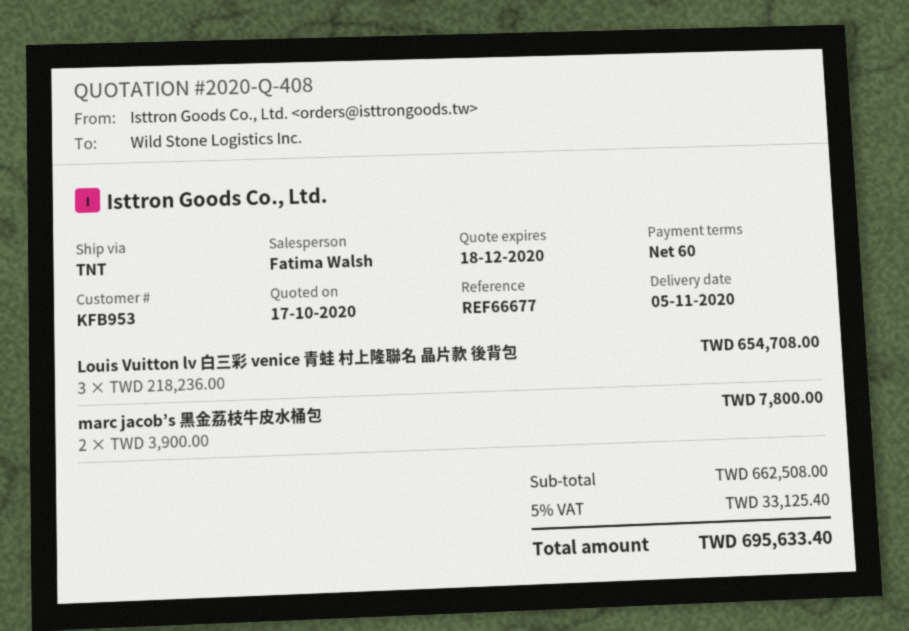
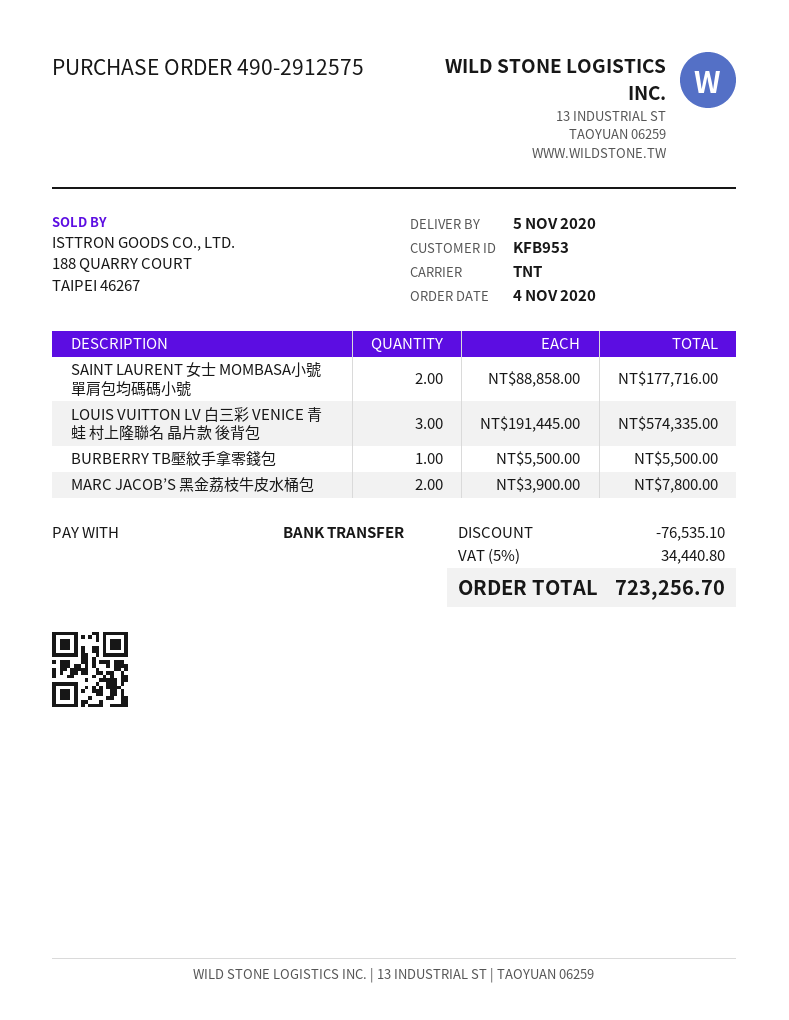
Louis Vuitton lv 白三彩 venice 青蛙 村上隆聯名 晶片款 後背包: 3 x 218236.00 = 654708.00 -> 3 x 191445.00 = 574335.00
SAINT LAURENT 女士 MOMBASA小號單肩包均碼碼小號: none -> 2 x 88858.00 = 177716.00
BURBERRY TB壓紋手拿零錢包: none -> 1 x 5500.00 = 5500.00
discount: none -> 76535.10
tax: 5% = 33125.40 -> 5% = 34440.80
total: 695633.40 -> 723256.70

